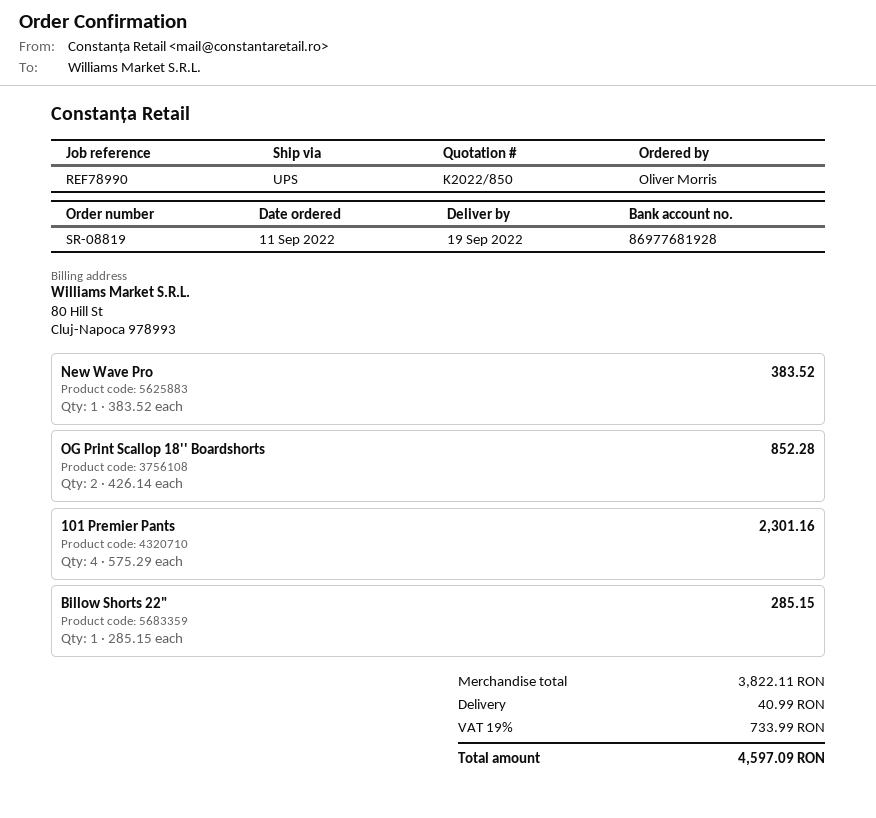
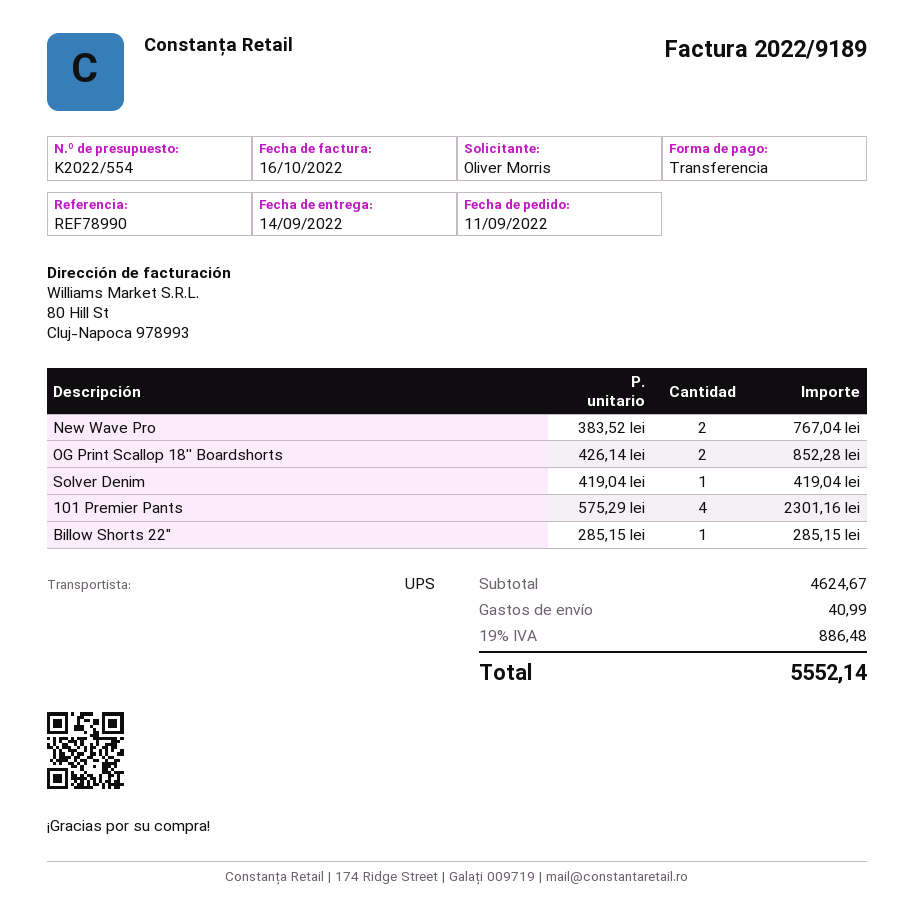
quote number: K2022/850 -> K2022/554
delivery date: 2022-09-19 -> 2022-09-14
New Wave Pro: 1 x 383.52 = 383.52 -> 2 x 383.52 = 767.04
Solver Denim: none -> 1 x 419.04 = 419.04
subtotal: 3822.11 -> 4624.67
tax: 19% = 733.99 -> 19% = 886.48
total: 4597.09 -> 5552.14

